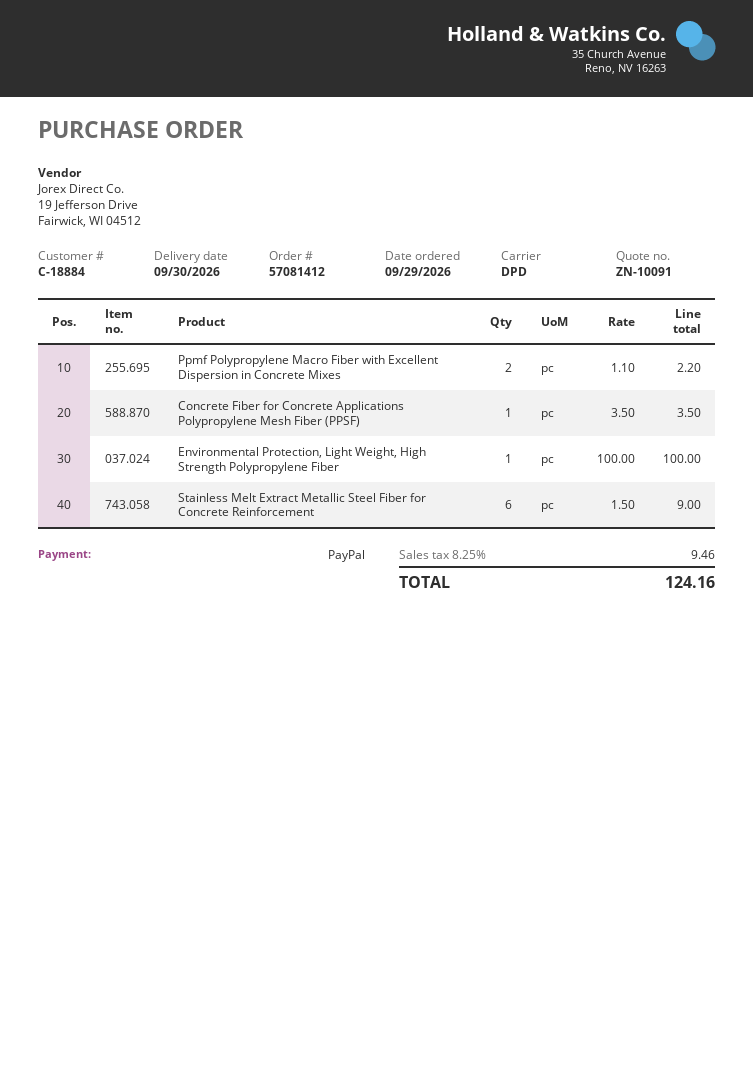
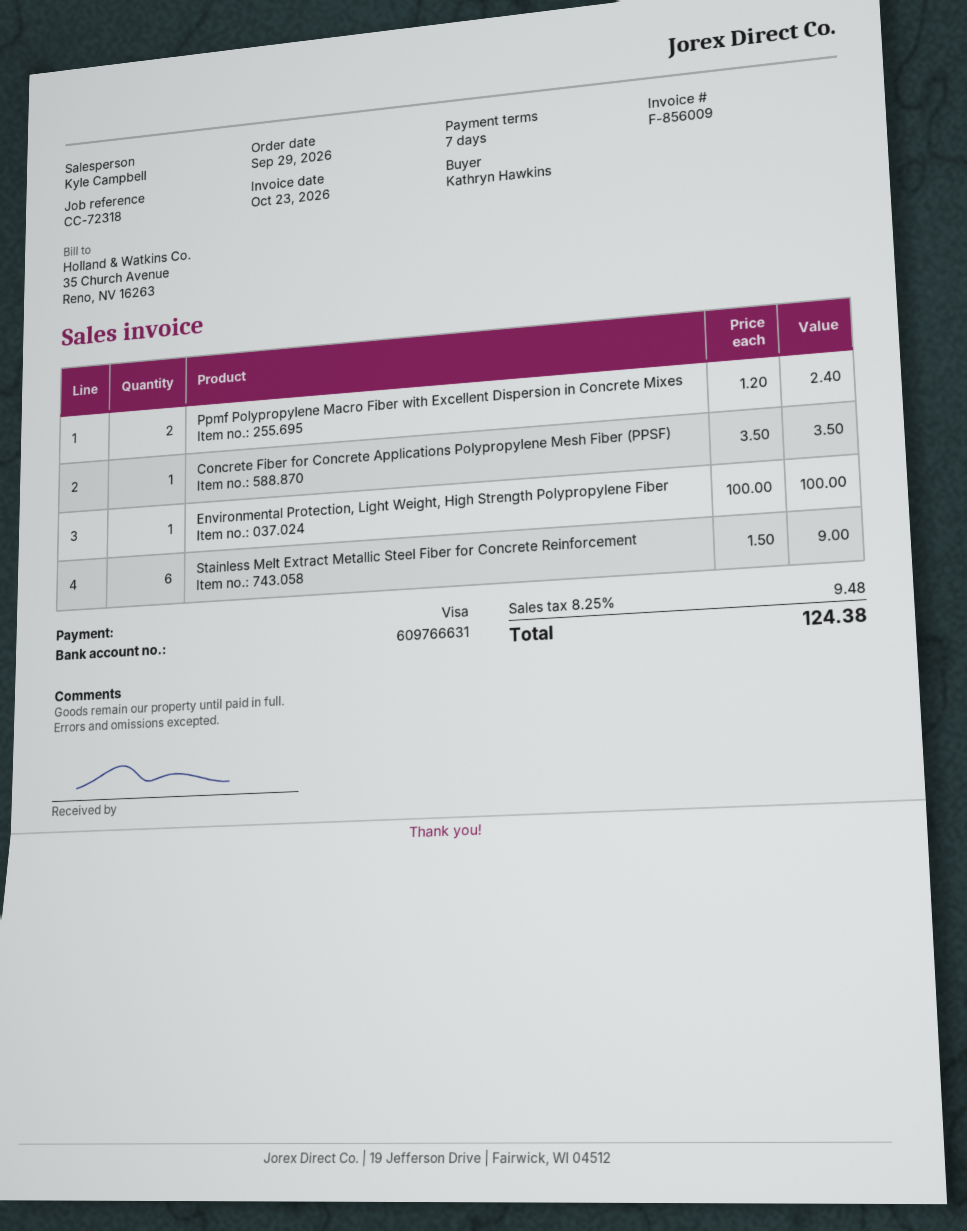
payment method: PayPal -> Visa
Ppmf Polypropylene Macro Fiber with Excellent Dispersion in Concrete Mixes: 2 x 1.10 = 2.20 -> 2 x 1.20 = 2.40
tax: 8.25% = 9.46 -> 8.25% = 9.48
total: 124.16 -> 124.38

